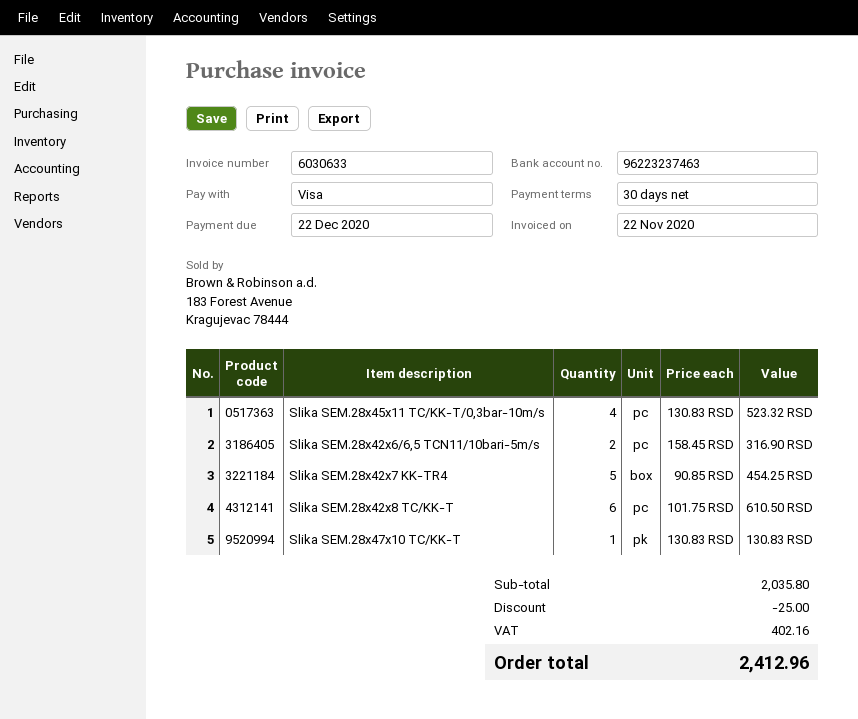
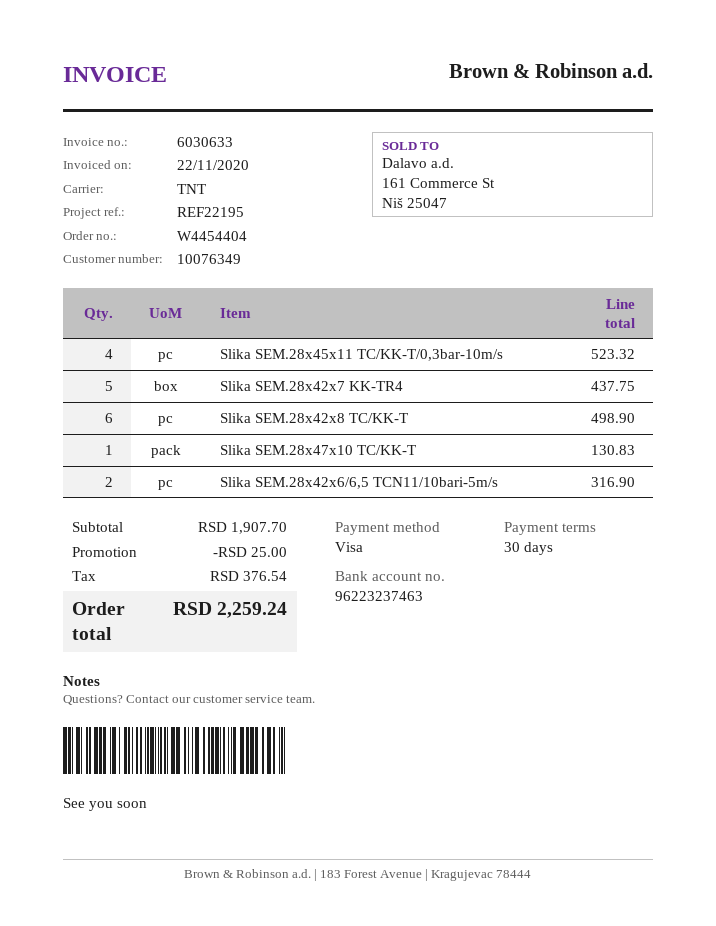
Slika SEM.28x42x7 KK-TR4: 5 for 454.25 -> 5 for 437.75
Slika SEM.28x42x8 TC/KK-T: 6 for 610.50 -> 6 for 498.90
subtotal: 2035.80 -> 1907.70
tax: 402.16 -> 376.54
total: 2412.96 -> 2259.24

